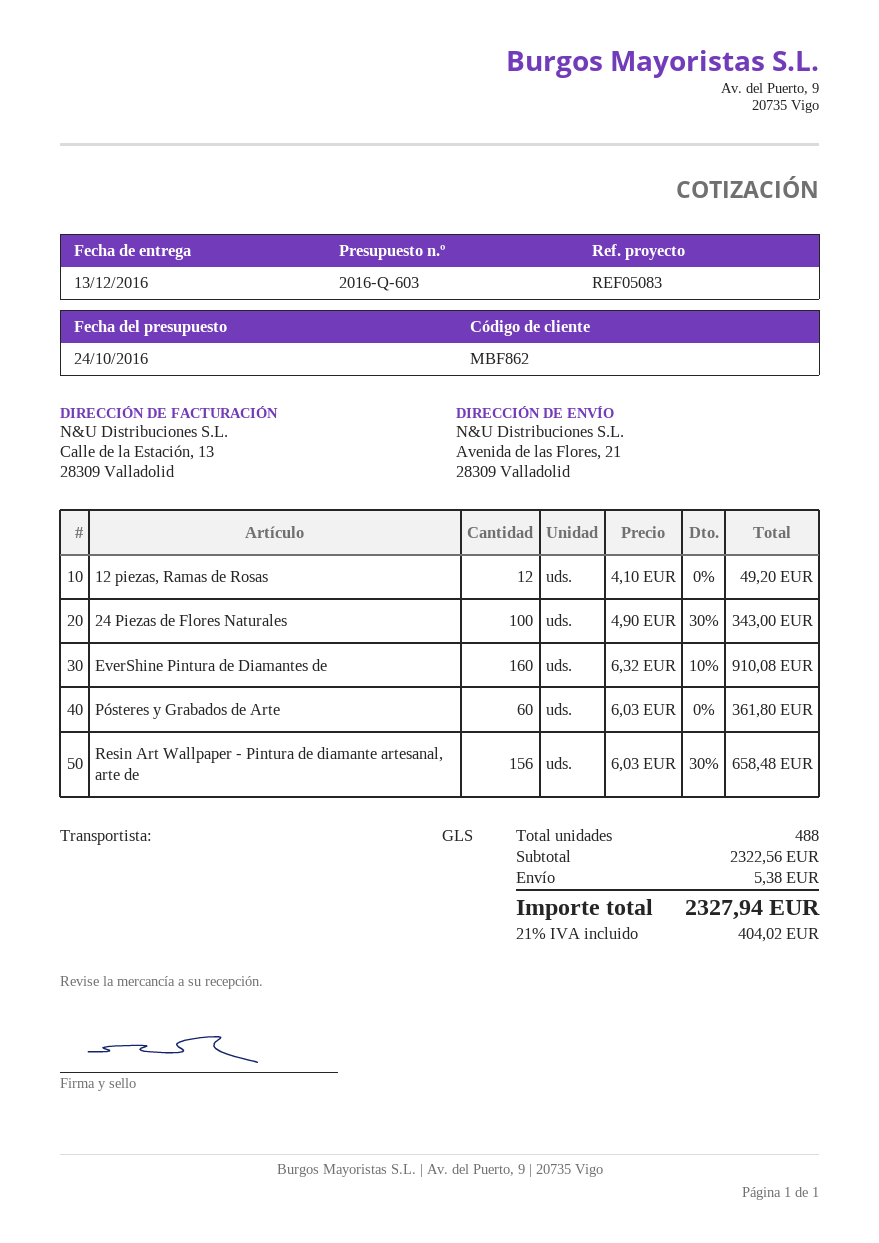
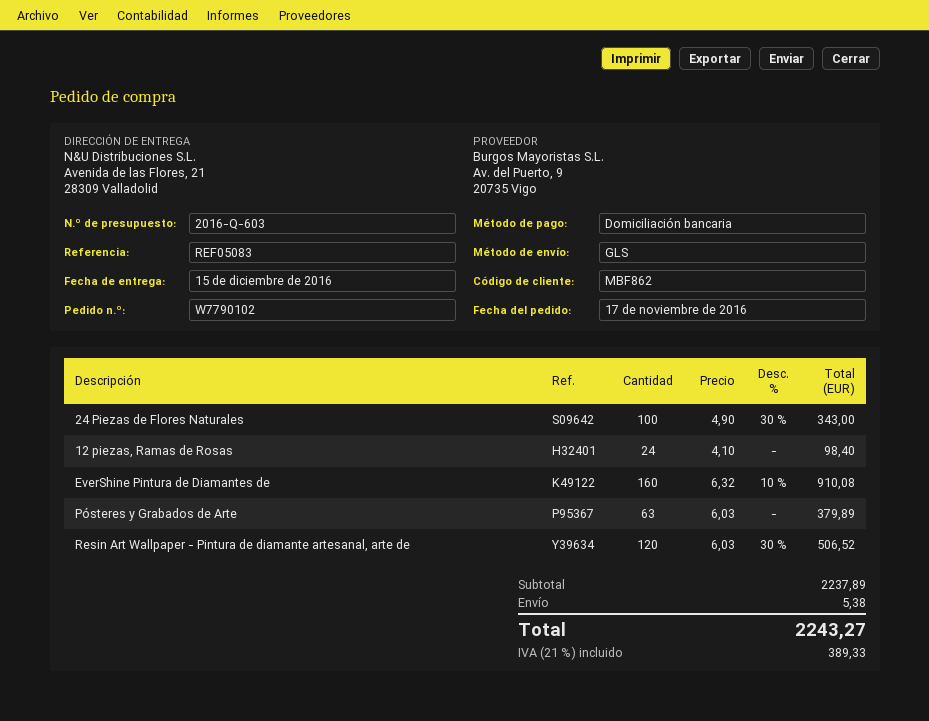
delivery date: 2016-12-13 -> 2016-12-15
12 piezas, Ramas de Rosas: 12 x 4.10 = 49.20 -> 24 x 4.10 = 98.40
Pósteres y Grabados de Arte: 60 x 6.03 = 361.80 -> 63 x 6.03 = 379.89
Resin Art Wallpaper - Pintura de diamante artesanal, arte de: 156 x 6.03 - 30% = 658.48 -> 120 x 6.03 - 30% = 506.52
subtotal: 2322.56 -> 2237.89
tax: 21% = 404.02 -> 21% = 389.33
total: 2327.94 -> 2243.27

